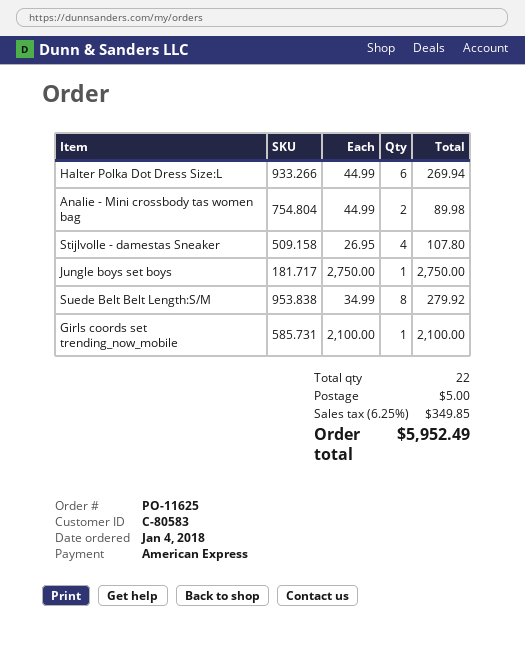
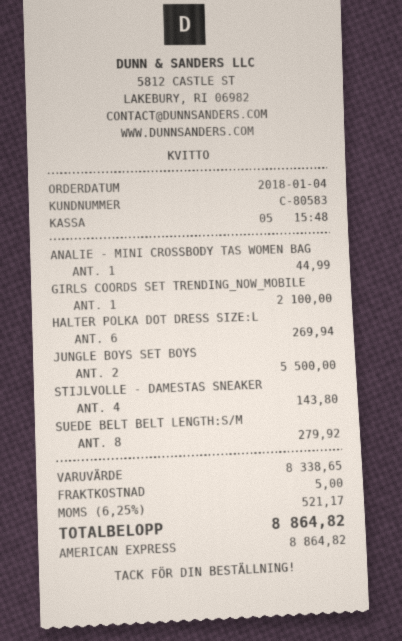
Analie - Mini crossbody tas women bag: 2 for 89.98 -> 1 for 44.99
Stijlvolle - damestas Sneaker: 4 for 107.80 -> 4 for 143.80
Jungle boys set boys: 1 for 2750.00 -> 2 for 5500.00
tax: 6.25% = 349.85 -> 6.25% = 521.17
total: 5952.49 -> 8864.82

